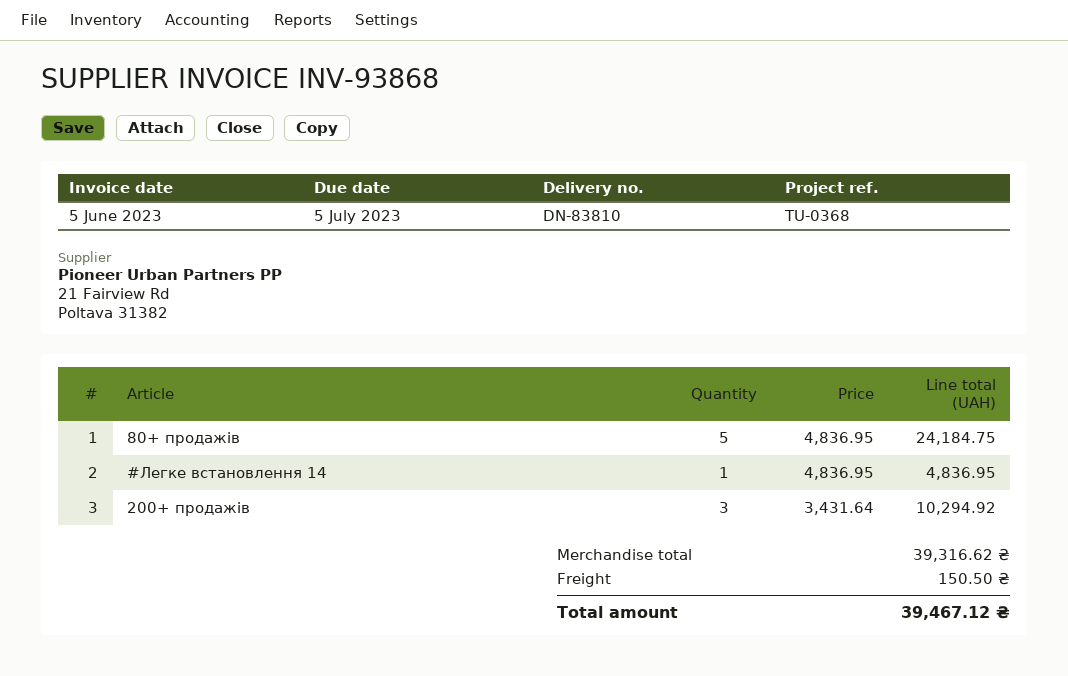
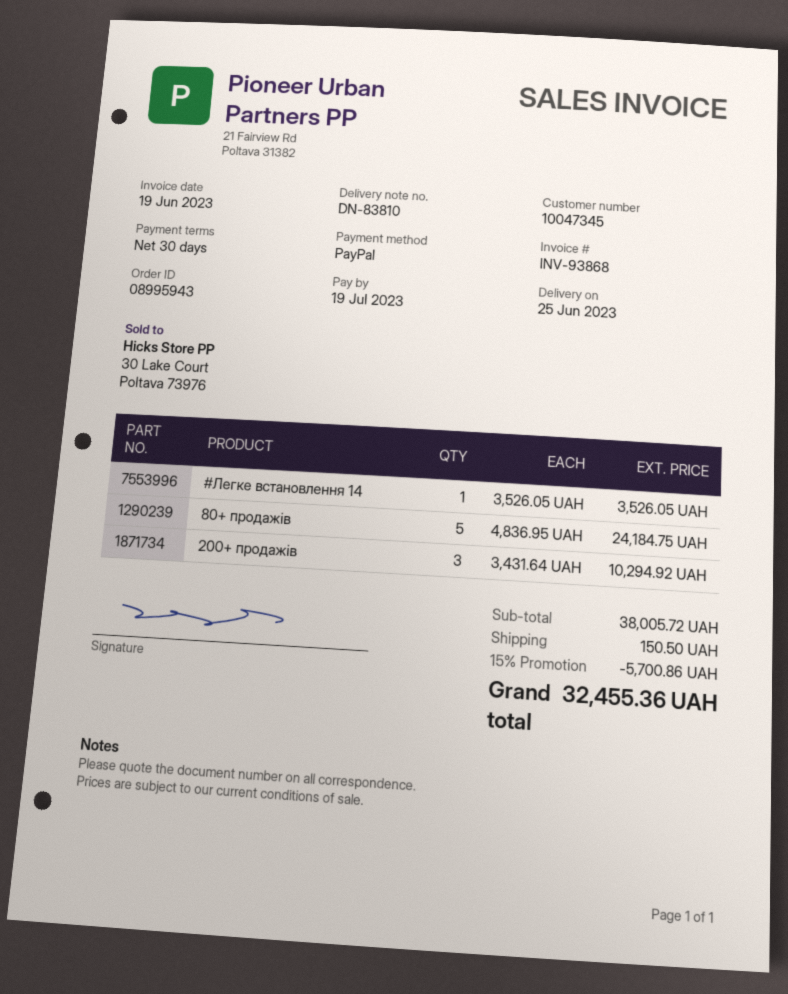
invoice date: 2023-06-05 -> 2023-06-19
due date: 2023-07-05 -> 2023-07-19
#Легке встановлення 14: 1 x 4836.95 = 4836.95 -> 1 x 3526.05 = 3526.05
subtotal: 39316.62 -> 38005.72
discount: none -> 15% = 5700.86
total: 39467.12 -> 32455.36

